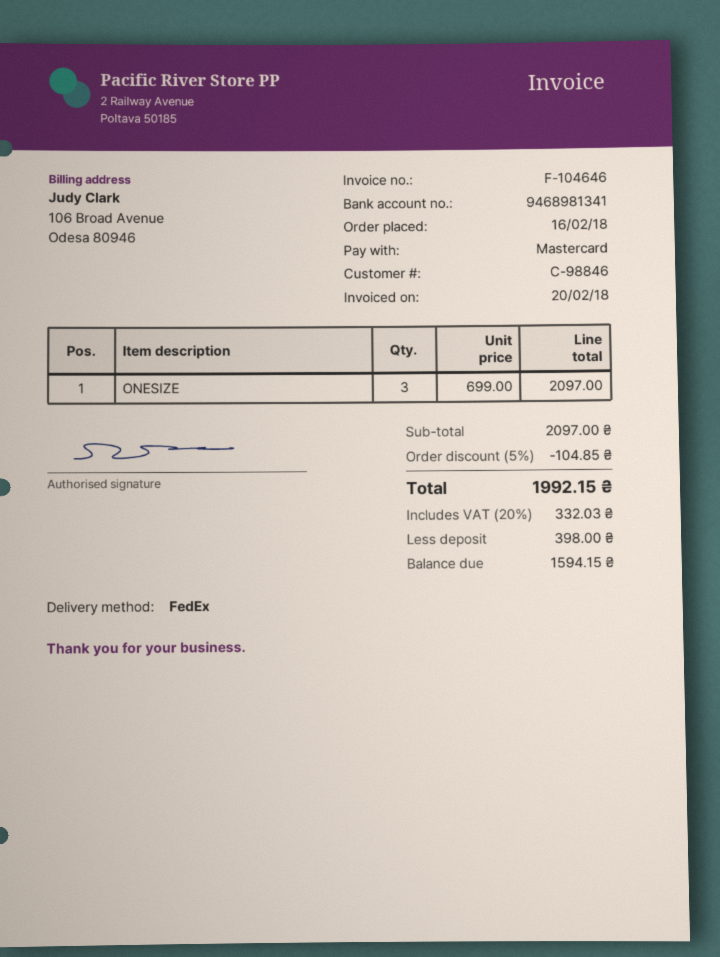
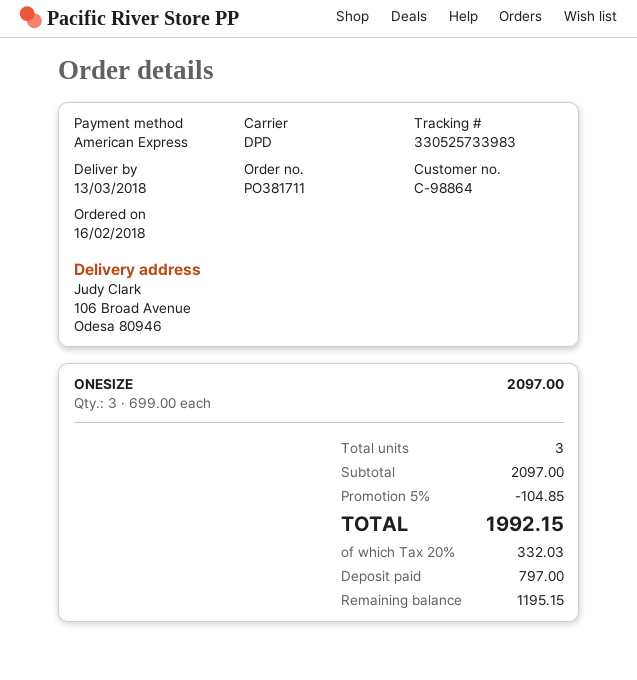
customer number: C-98846 -> C-98864
payment method: Mastercard -> American Express
shipping method: FedEx -> DPD
deposit: 398.00 -> 797.00
balance: 1594.15 -> 1195.15

